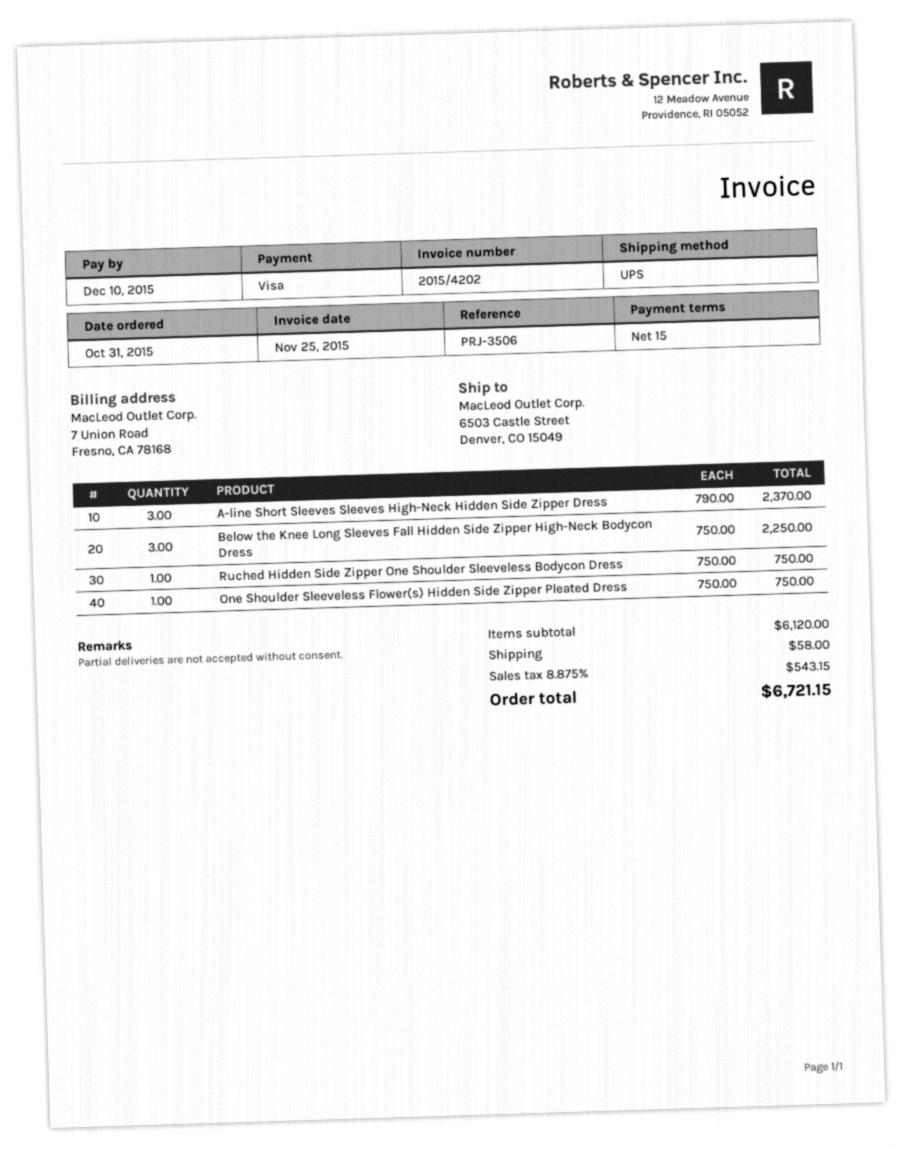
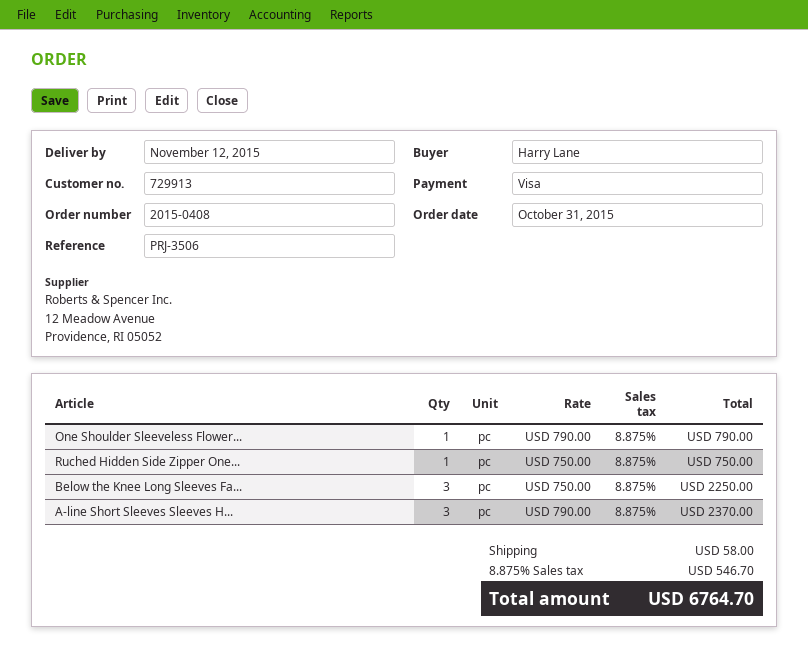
One Shoulder Sleeveless Flower(s) Hidden Side Zipper Pleated Dress: 1 x 750.00 = 750.00 -> 1 x 790.00 = 790.00
tax: 8.875% = 543.15 -> 8.875% = 546.70
total: 6721.15 -> 6764.70

